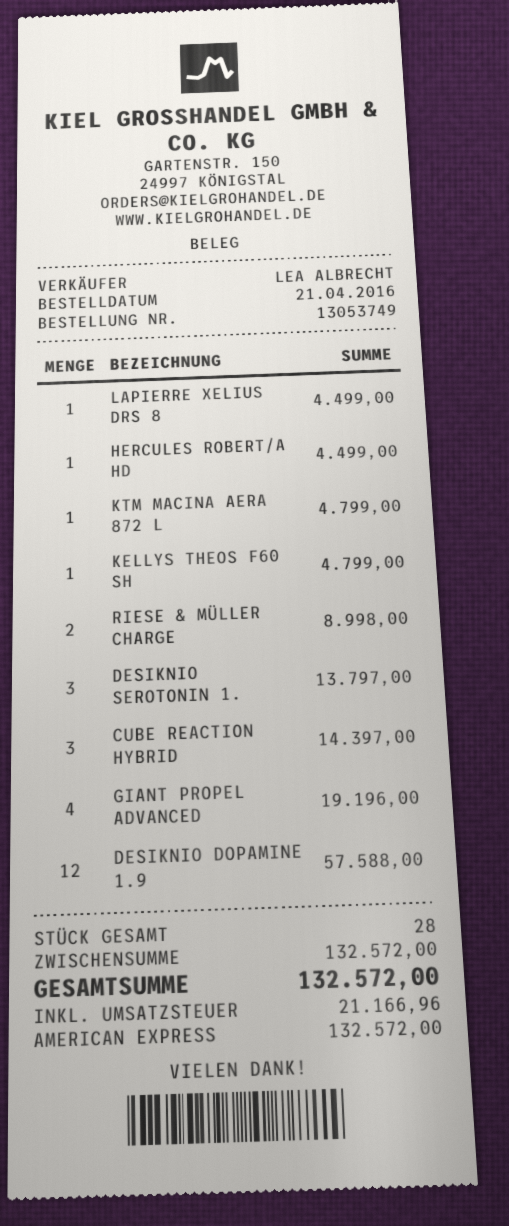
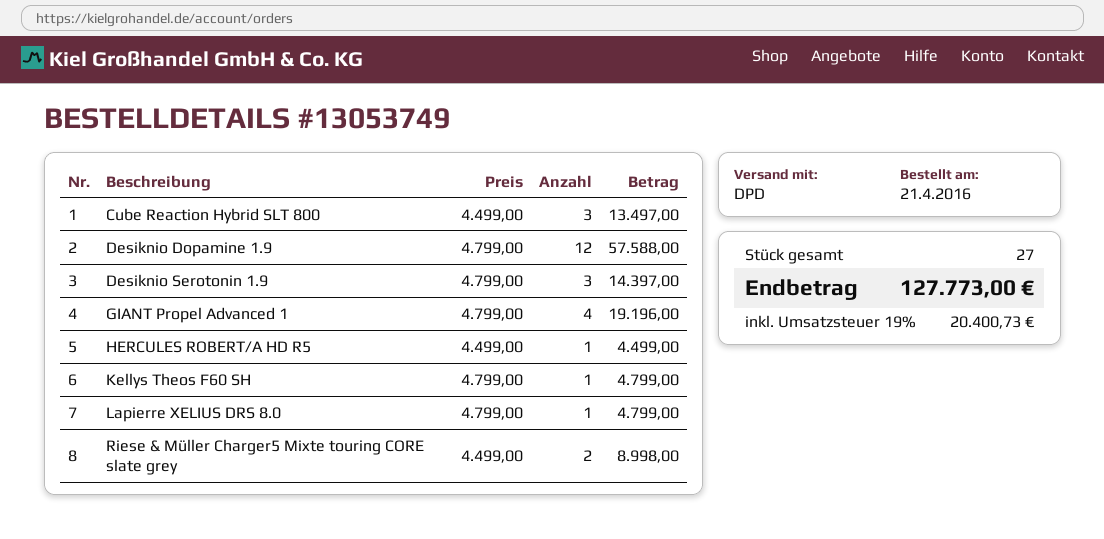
LAPIERRE XELIUS DRS 8: 1 for 4499.00 -> 1 for 4799.00
KTM MACINA AERA 872 L: 1 for 4799.00 -> none
DESIKNIO SEROTONIN 1.: 3 for 13797.00 -> 3 for 14397.00
CUBE REACTION HYBRID: 3 for 14397.00 -> 3 for 13497.00
total quantity: 28 -> 27
tax: 21166.96 -> 20400.73
total: 132572.00 -> 127773.00

